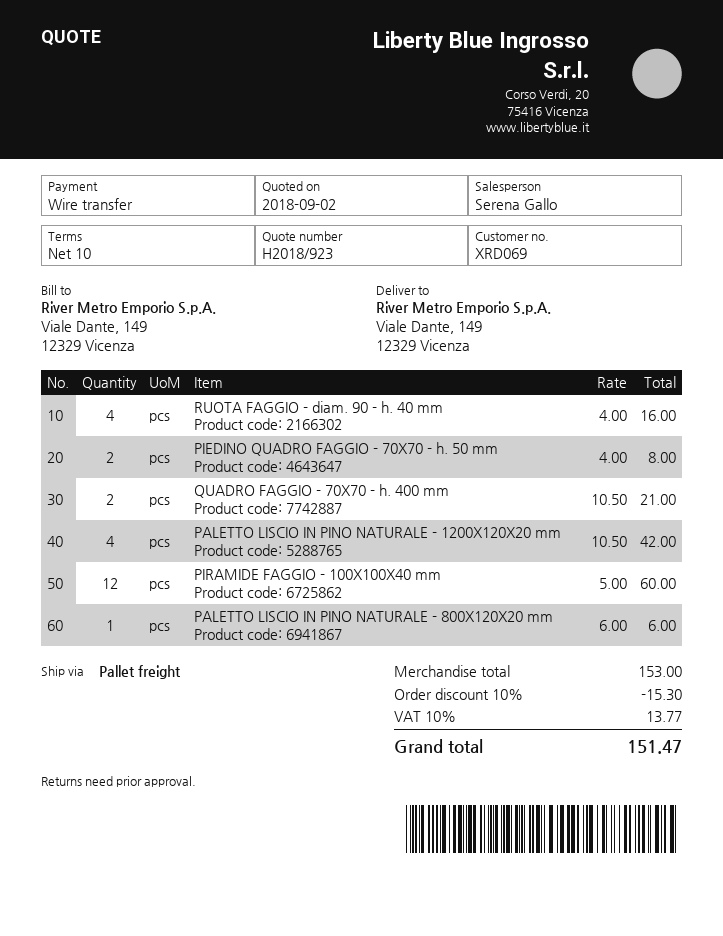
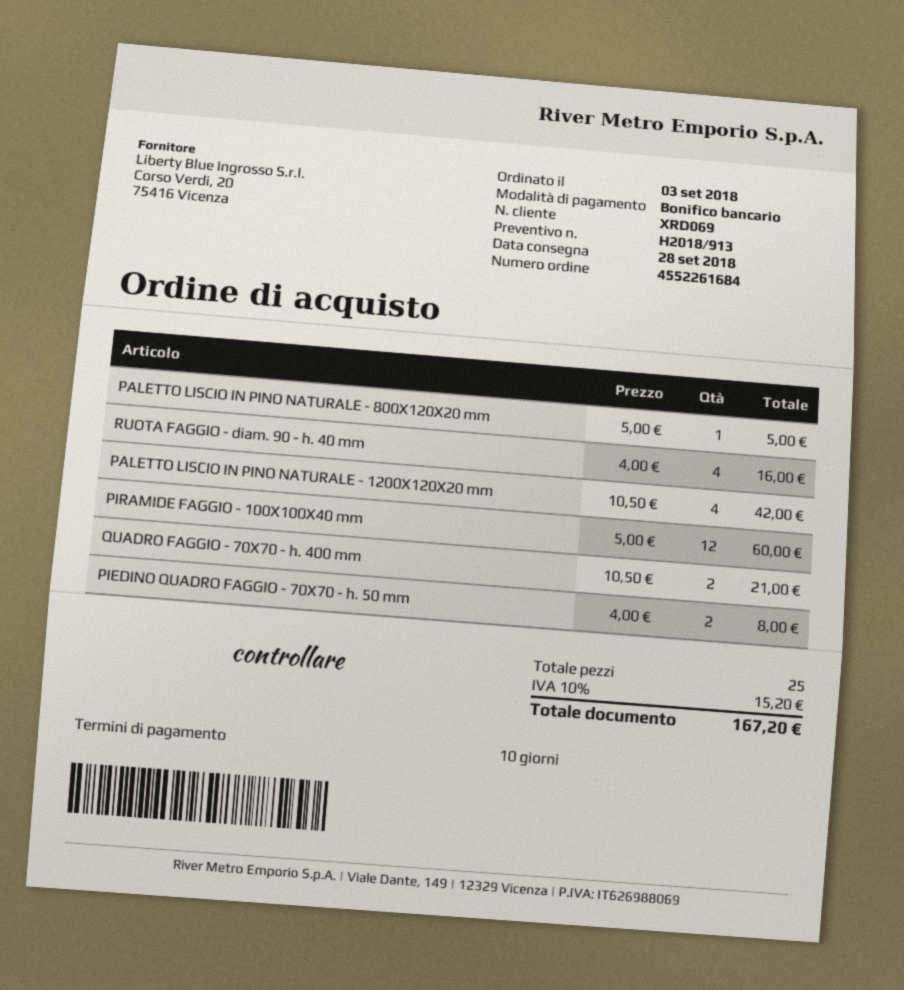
quote number: H2018/923 -> H2018/913
PALETTO LISCIO IN PINO NATURALE - 800X120X20 mm: 1 x 6.00 = 6.00 -> 1 x 5.00 = 5.00
discount: 10% = 15.30 -> none
tax: 10% = 13.77 -> 10% = 15.20
total: 151.47 -> 167.20

